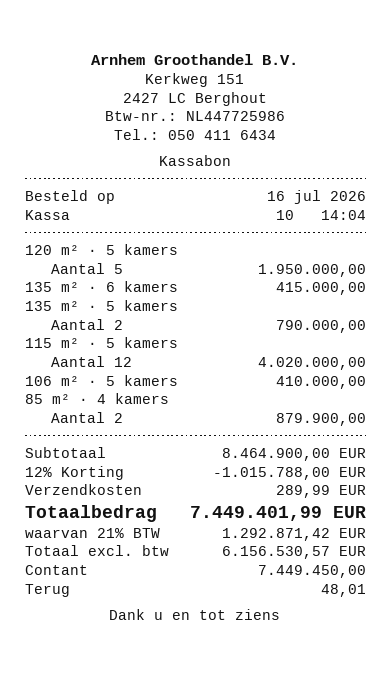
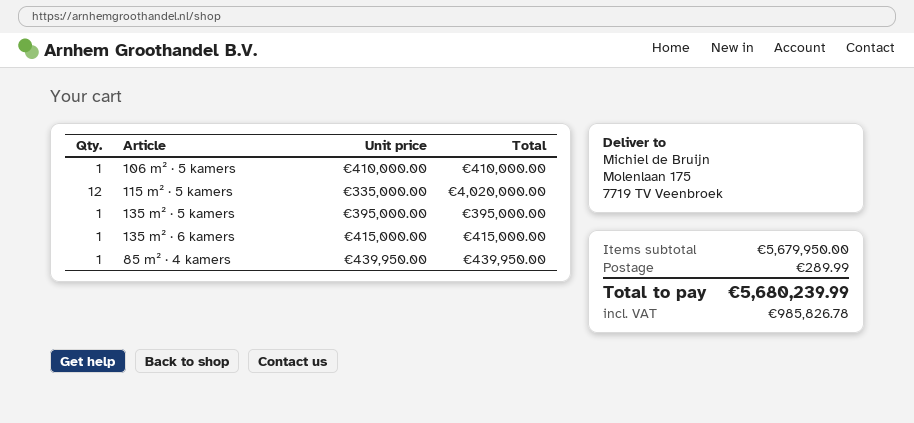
120 m² · 5 kamers: 5 for 1950000.00 -> none
135 m² · 5 kamers: 2 for 790000.00 -> 1 for 395000.00
85 m² · 4 kamers: 2 for 879900.00 -> 1 for 439950.00
subtotal: 8464900.00 -> 5679950.00
discount: 12% = 1015788.00 -> none
tax: 1292871.42 -> 985826.78
total: 7449401.99 -> 5680239.99

